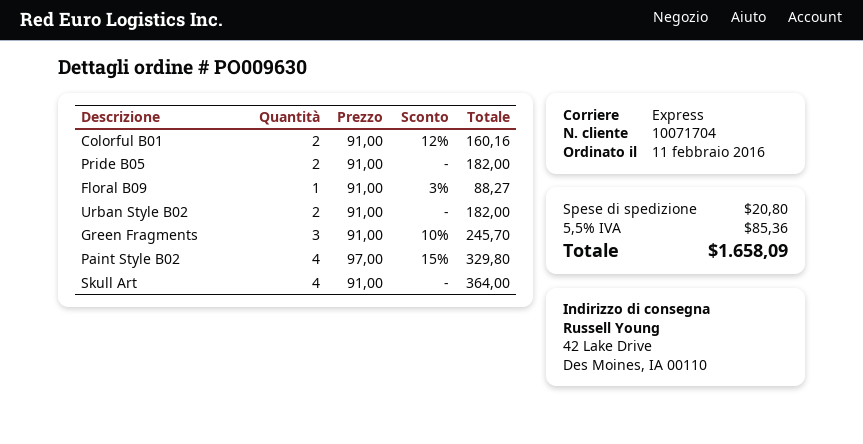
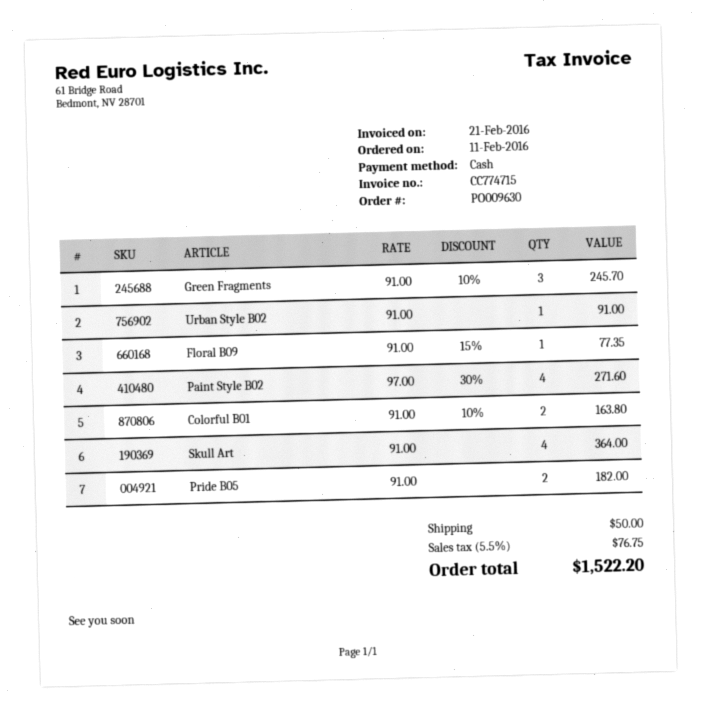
Colorful B01: 2 x 91.00 - 12% = 160.16 -> 2 x 91.00 - 10% = 163.80
Floral B09: 1 x 91.00 - 3% = 88.27 -> 1 x 91.00 - 15% = 77.35
Urban Style B02: 2 x 91.00 = 182.00 -> 1 x 91.00 = 91.00
Paint Style B02: 4 x 97.00 - 15% = 329.80 -> 4 x 97.00 - 30% = 271.60
shipping: 20.80 -> 50.00
tax: 5.5% = 85.36 -> 5.5% = 76.75
total: 1658.09 -> 1522.20

